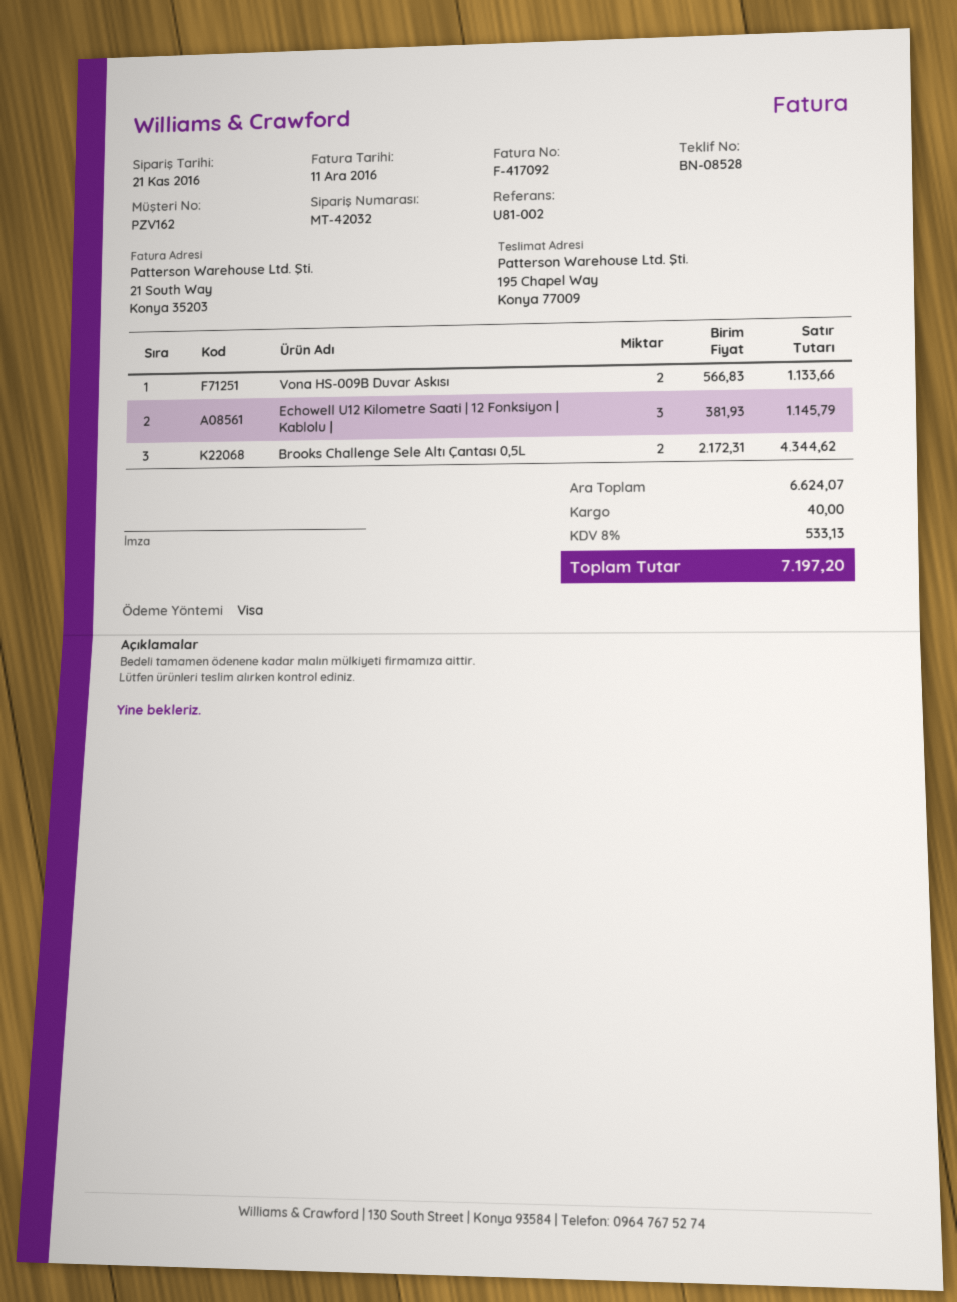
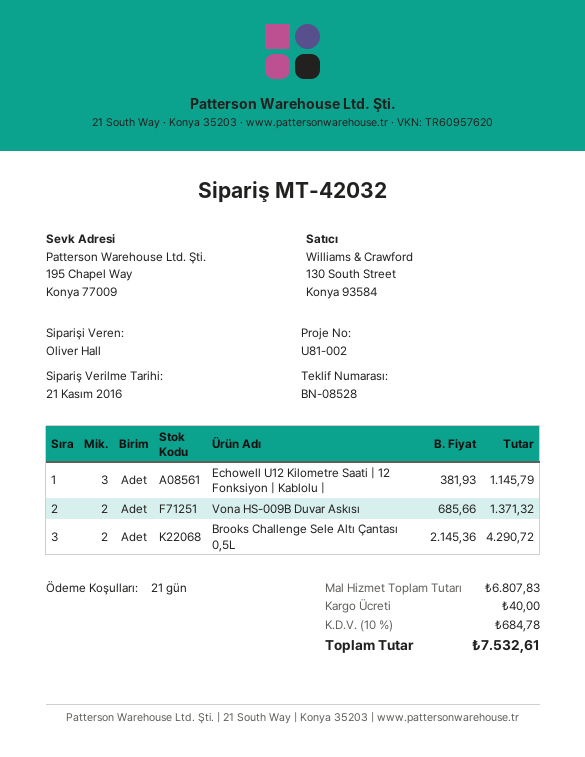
Vona HS-009B Duvar Askısı: 2 x 566.83 = 1133.66 -> 2 x 685.66 = 1371.32
Brooks Challenge Sele Altı Çantası 0,5L: 2 x 2172.31 = 4344.62 -> 2 x 2145.36 = 4290.72
subtotal: 6624.07 -> 6807.83
tax: 8% = 533.13 -> 10% = 684.78
total: 7197.20 -> 7532.61

